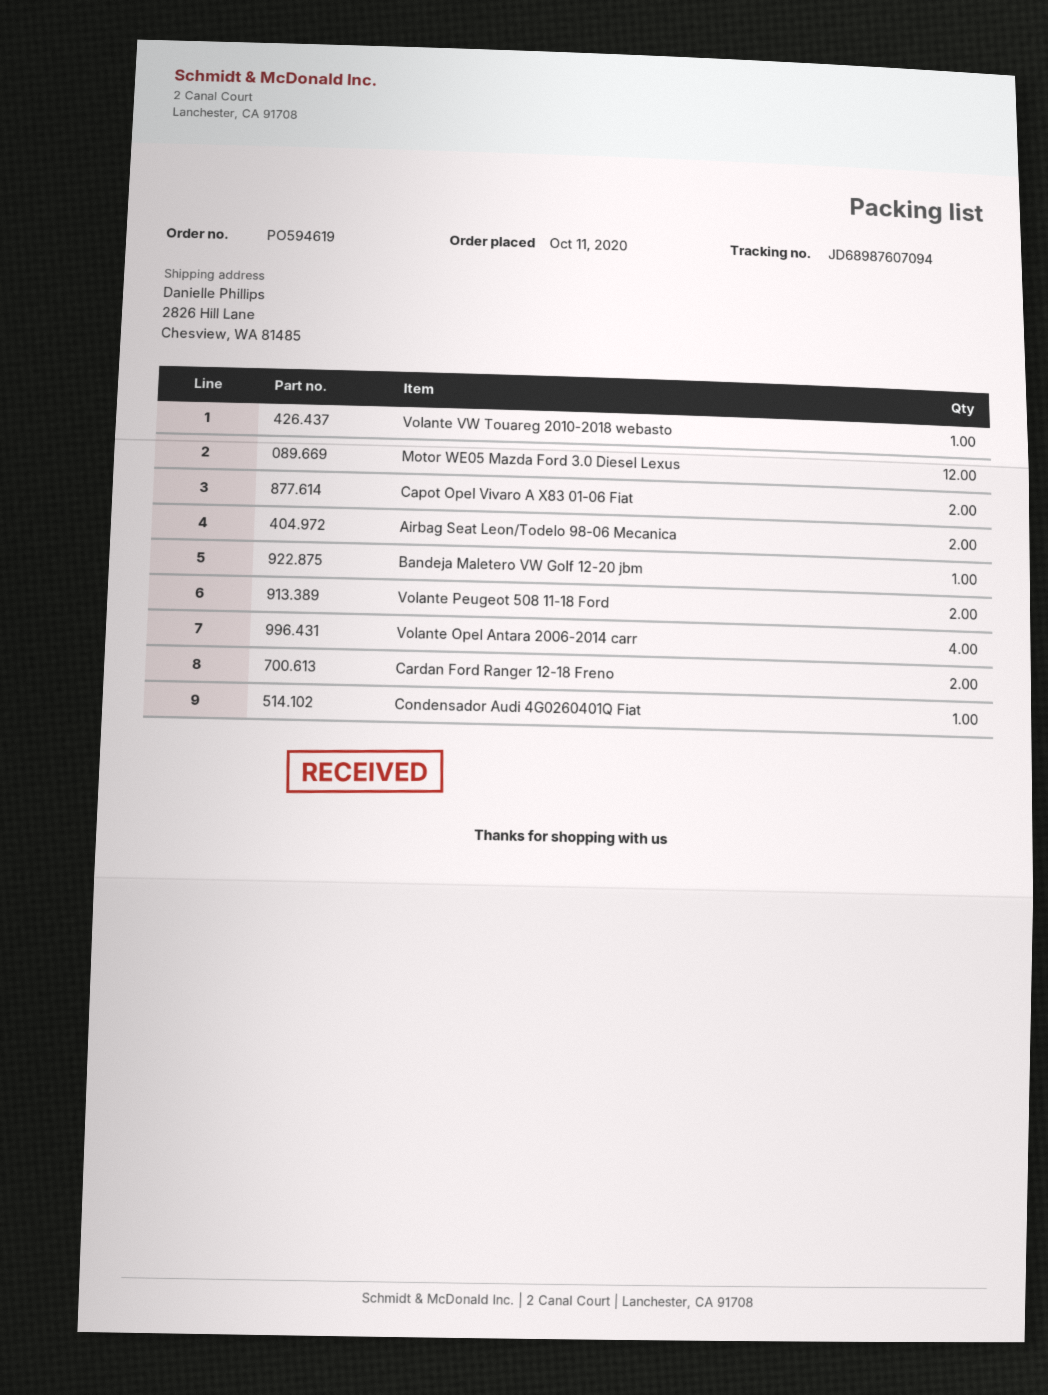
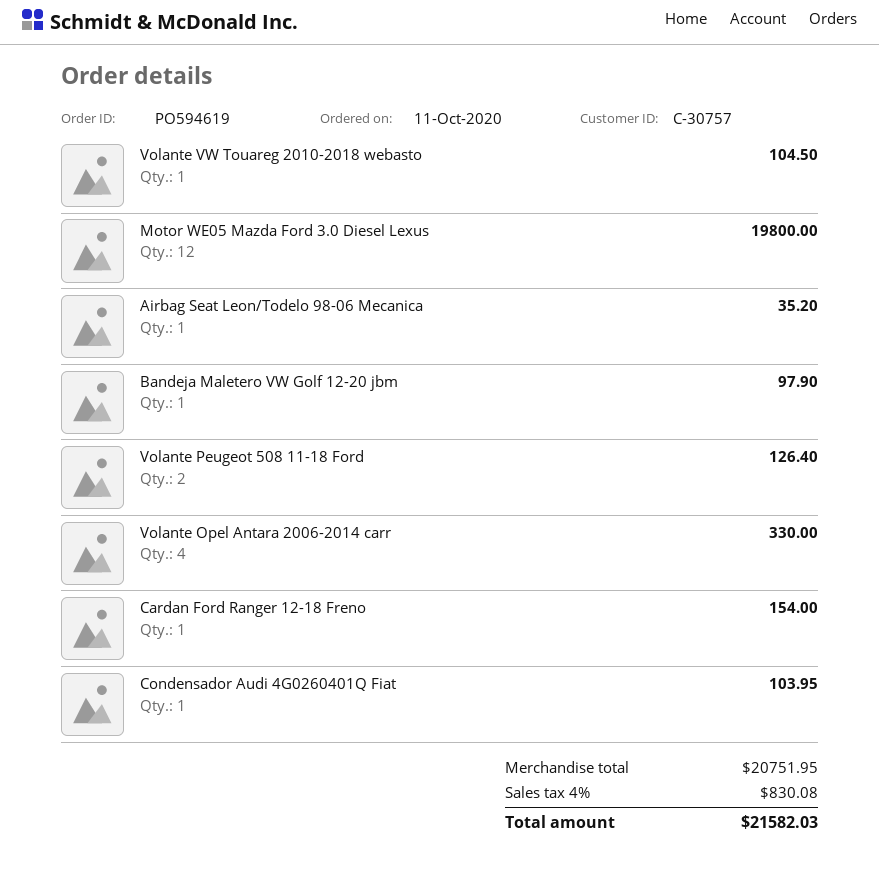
Capot Opel Vivaro A X83 01-06 Fiat: 2 -> none
Airbag Seat Leon/Todelo 98-06 Mecanica: 2 -> 1
Cardan Ford Ranger 12-18 Freno: 2 -> 1

